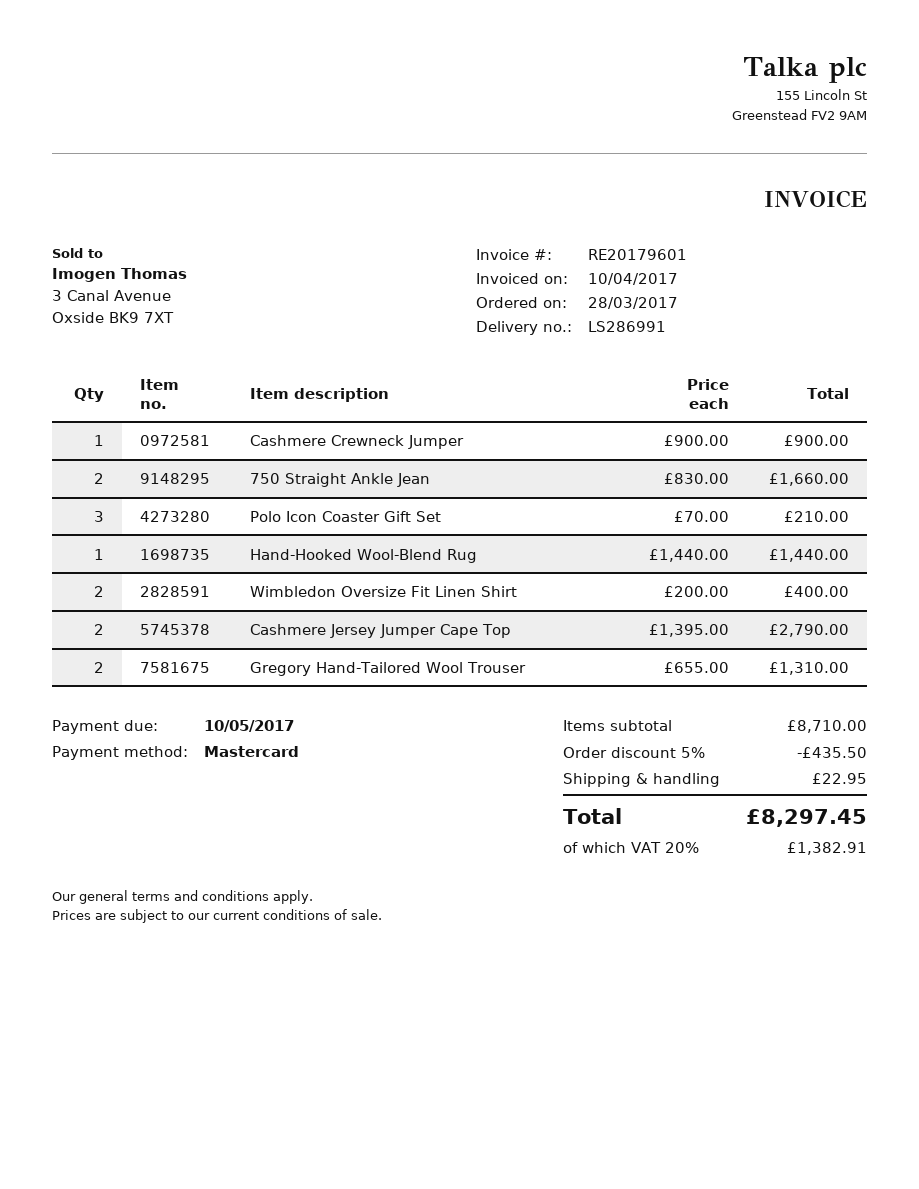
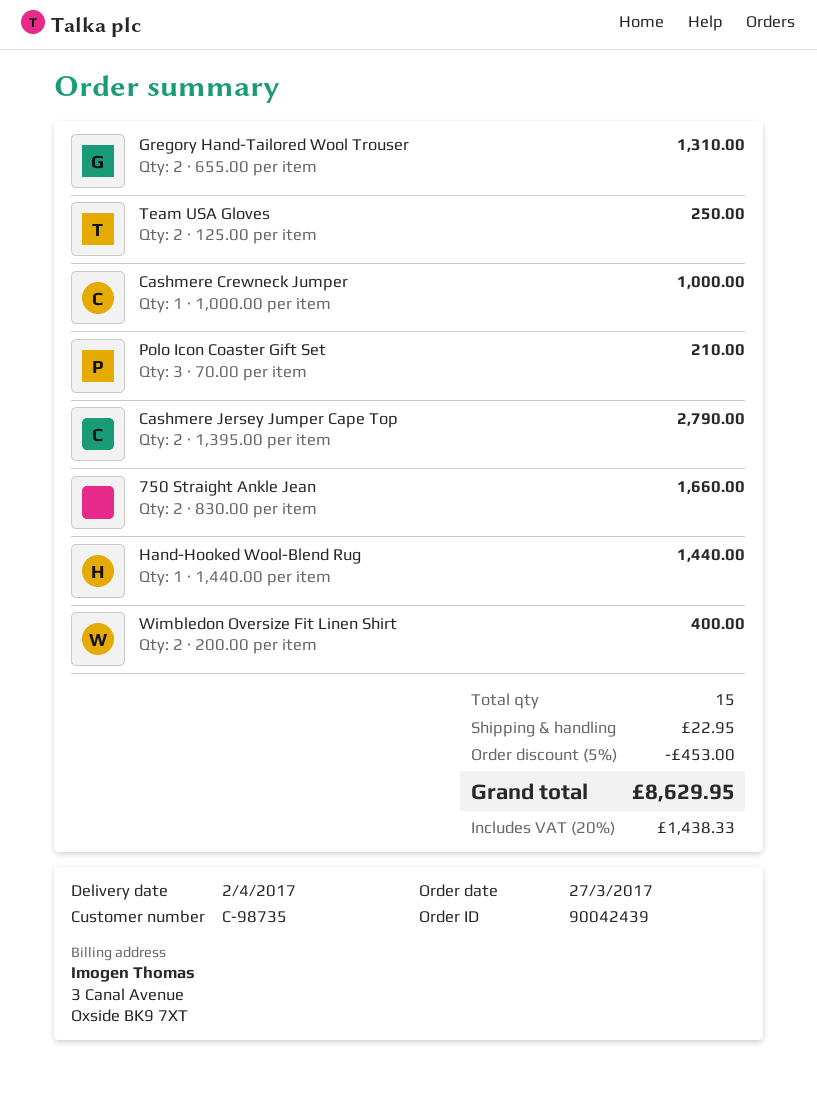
order date: 2017-03-28 -> 2017-03-27
Cashmere Crewneck Jumper: 1 x 900.00 = 900.00 -> 1 x 1000.00 = 1000.00
Team USA Gloves: none -> 2 x 125.00 = 250.00
discount: 5% = 435.50 -> 5% = 453.00
tax: 20% = 1382.91 -> 20% = 1438.33
total: 8297.45 -> 8629.95

